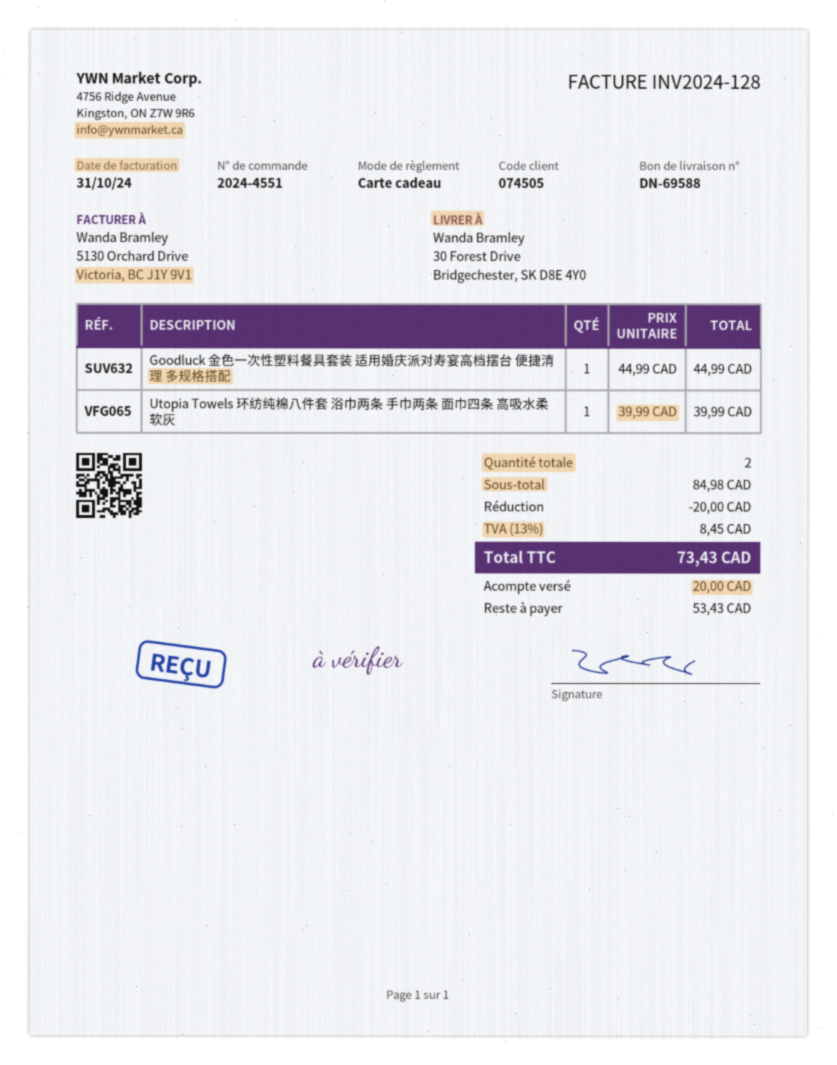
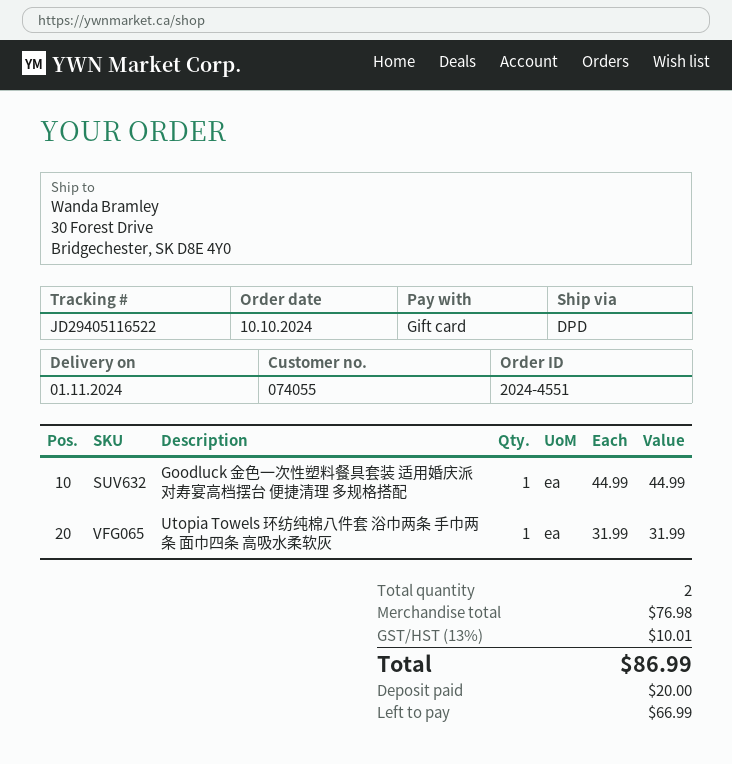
customer number: 074505 -> 074055
Utopia Towels 环纺纯棉八件套 浴巾两条 手巾两条 面巾四条 高吸水柔软灰: 1 x 39.99 = 39.99 -> 1 x 31.99 = 31.99
subtotal: 84.98 -> 76.98
discount: 20.00 -> none
tax: 13% = 8.45 -> 13% = 10.01
total: 73.43 -> 86.99
balance: 53.43 -> 66.99

